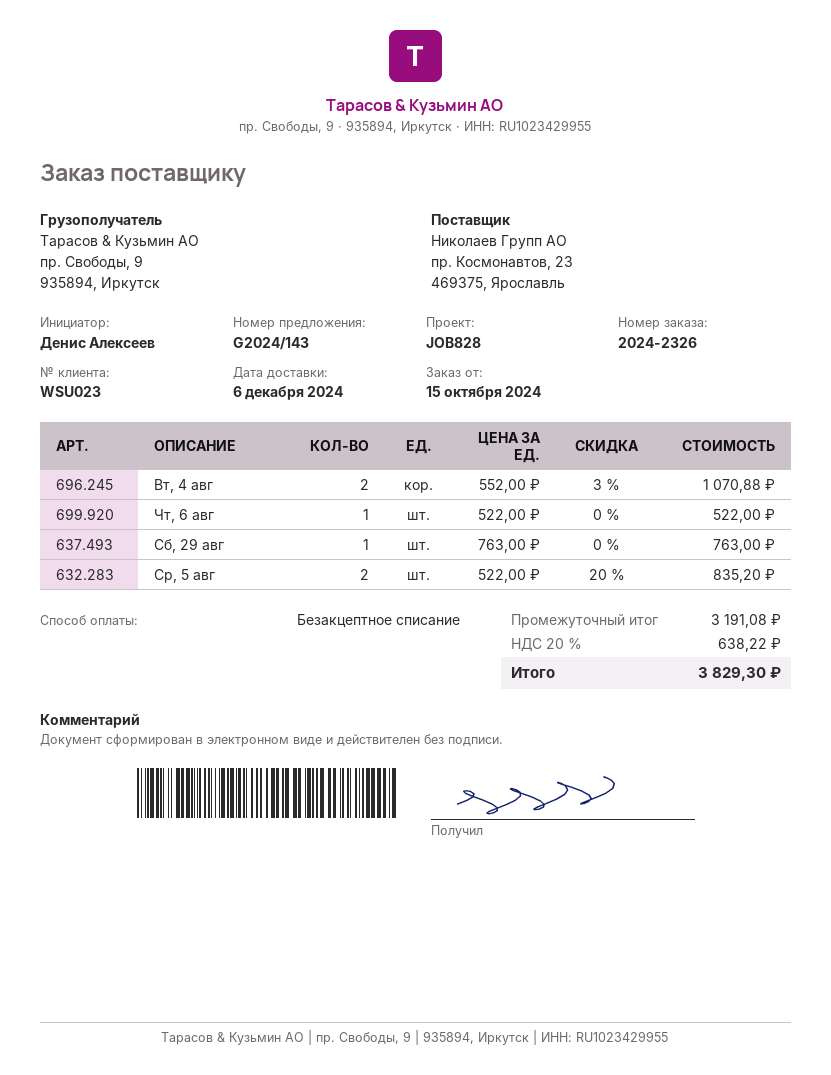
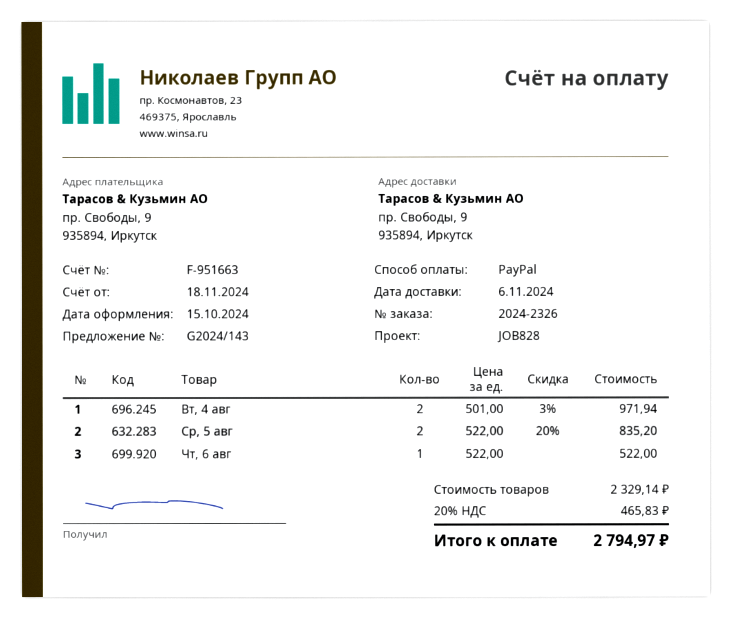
delivery date: 2024-12-06 -> 2024-11-06
payment method: direct debit -> PayPal
Вт, 4 авг: 2 x 552.00 - 3% = 1070.88 -> 2 x 501.00 - 3% = 971.94
Сб, 29 авг: 1 x 763.00 = 763.00 -> none
subtotal: 3191.08 -> 2329.14
tax: 20% = 638.22 -> 20% = 465.83
total: 3829.30 -> 2794.97

